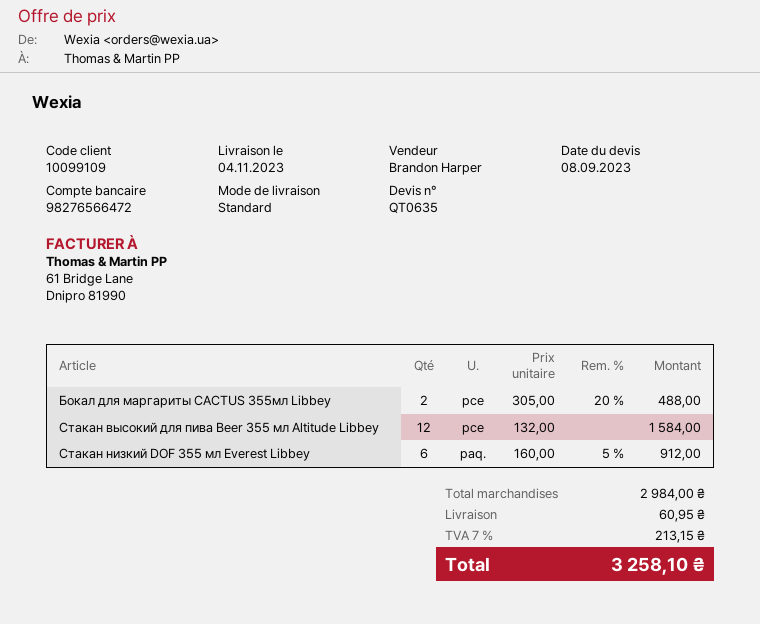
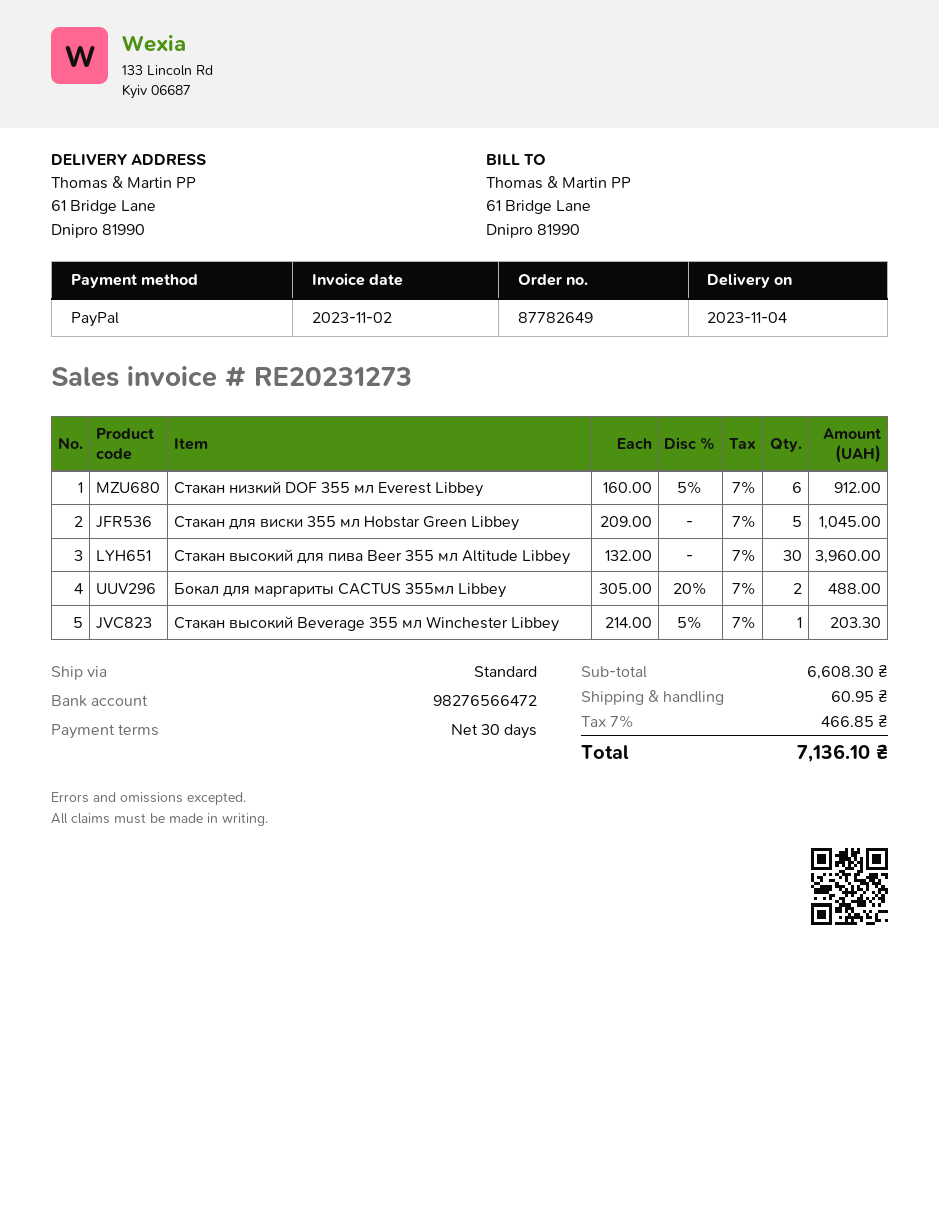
Стакан высокий для пива Beer 355 мл Altitude Libbey: 12 x 132.00 = 1584.00 -> 30 x 132.00 = 3960.00
Стакан для виски 355 мл Hobstar Green Libbey: none -> 5 x 209.00 = 1045.00
Стакан высокий Beverage 355 мл Winchester Libbey: none -> 1 x 214.00 - 5% = 203.30
subtotal: 2984.00 -> 6608.30
tax: 7% = 213.15 -> 7% = 466.85
total: 3258.10 -> 7136.10

